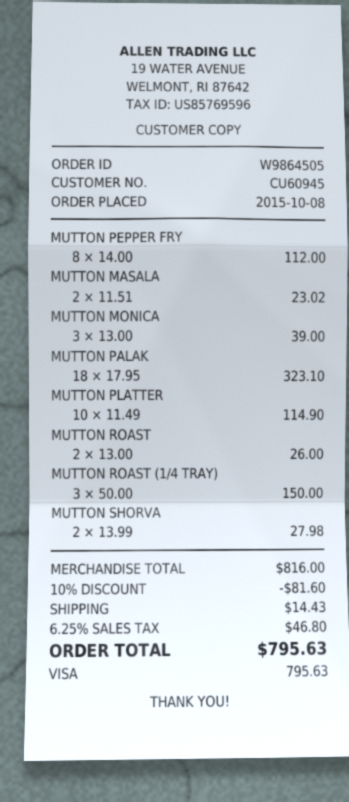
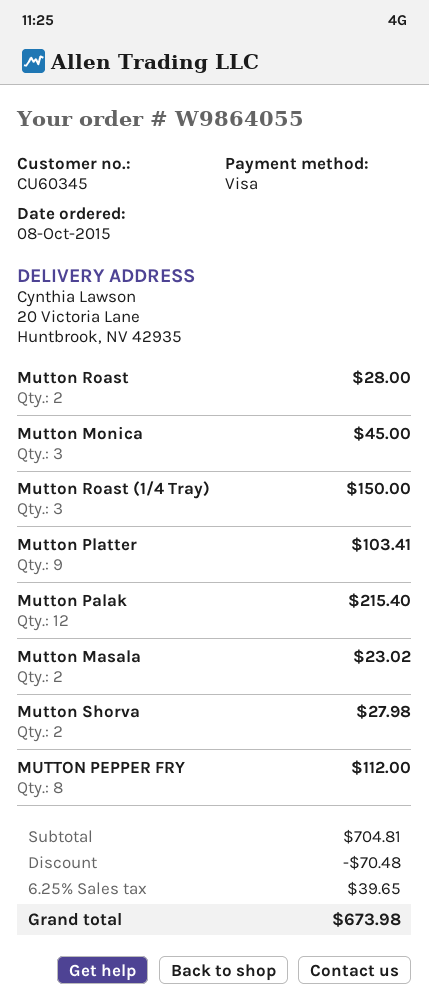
order number: W9864505 -> W9864055
customer number: CU60945 -> CU60345
MUTTON MONICA: 3 for 39.00 -> 3 for 45.00
MUTTON PALAK: 18 for 323.10 -> 12 for 215.40
MUTTON PLATTER: 10 for 114.90 -> 9 for 103.41
MUTTON ROAST: 2 for 26.00 -> 2 for 28.00
subtotal: 816.00 -> 704.81
discount: 81.60 -> 70.48
shipping: 14.43 -> none
tax: 6.25% = 46.80 -> 6.25% = 39.65
total: 795.63 -> 673.98

